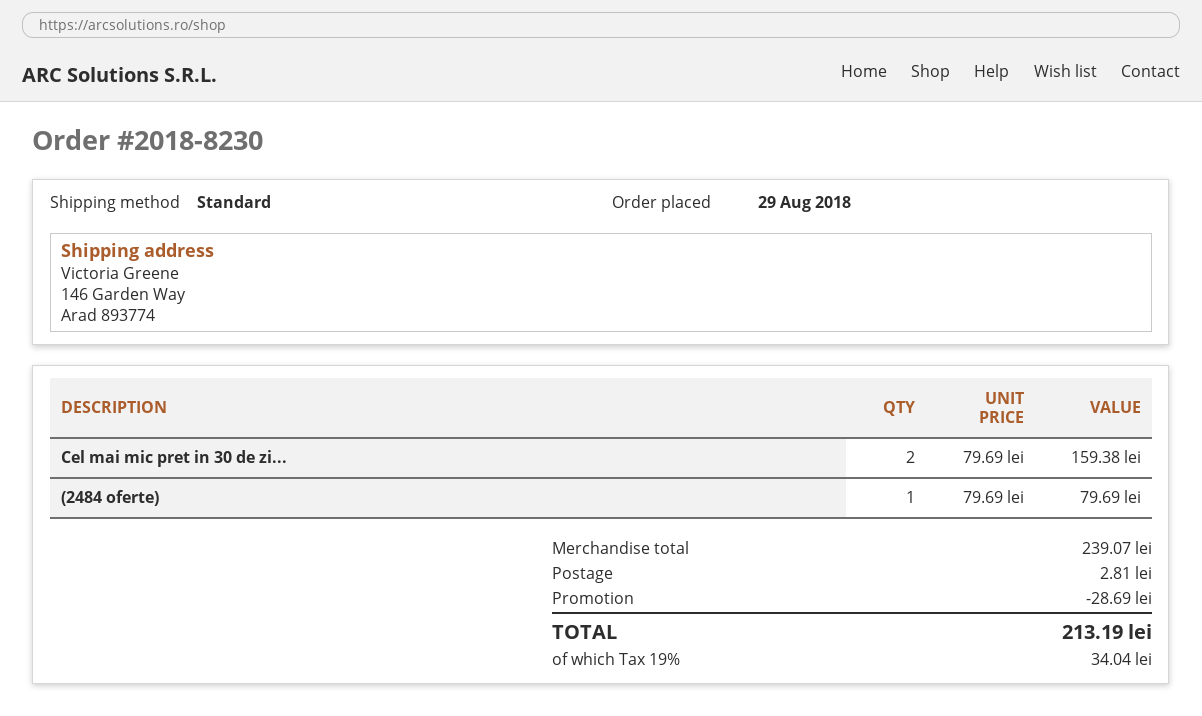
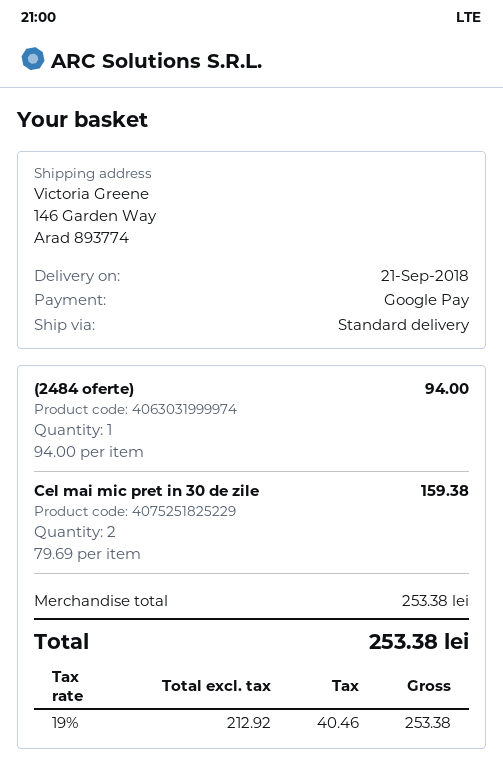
(2484 oferte): 1 x 79.69 = 79.69 -> 1 x 94.00 = 94.00
subtotal: 239.07 -> 253.38
discount: 28.69 -> none
shipping: 2.81 -> none
tax: 19% = 34.04 -> 19% = 40.46
total: 213.19 -> 253.38

